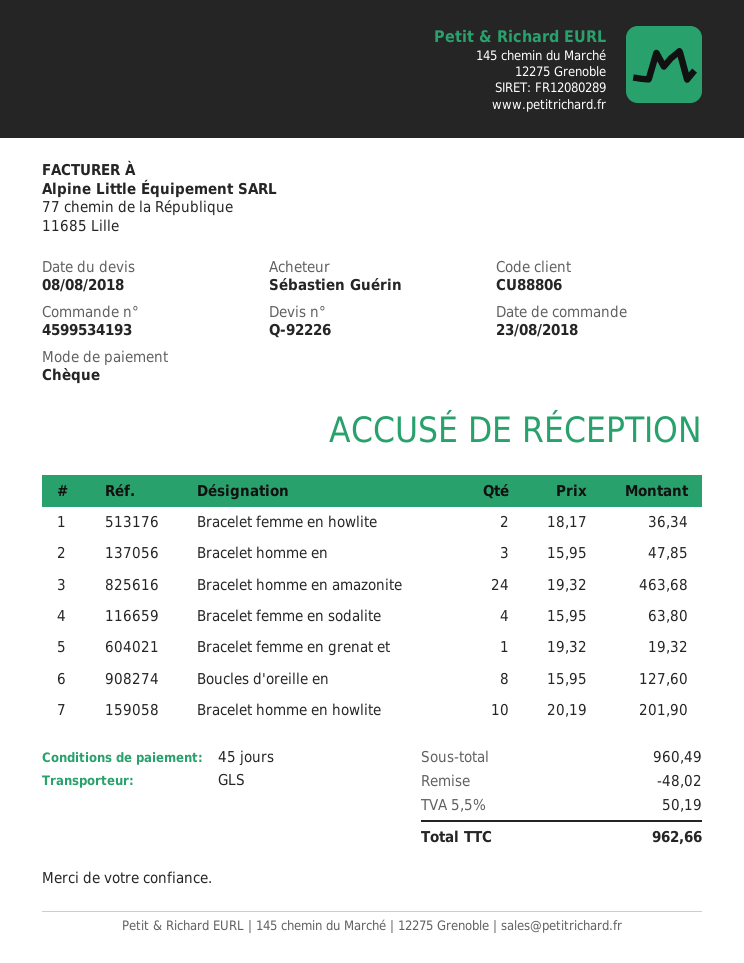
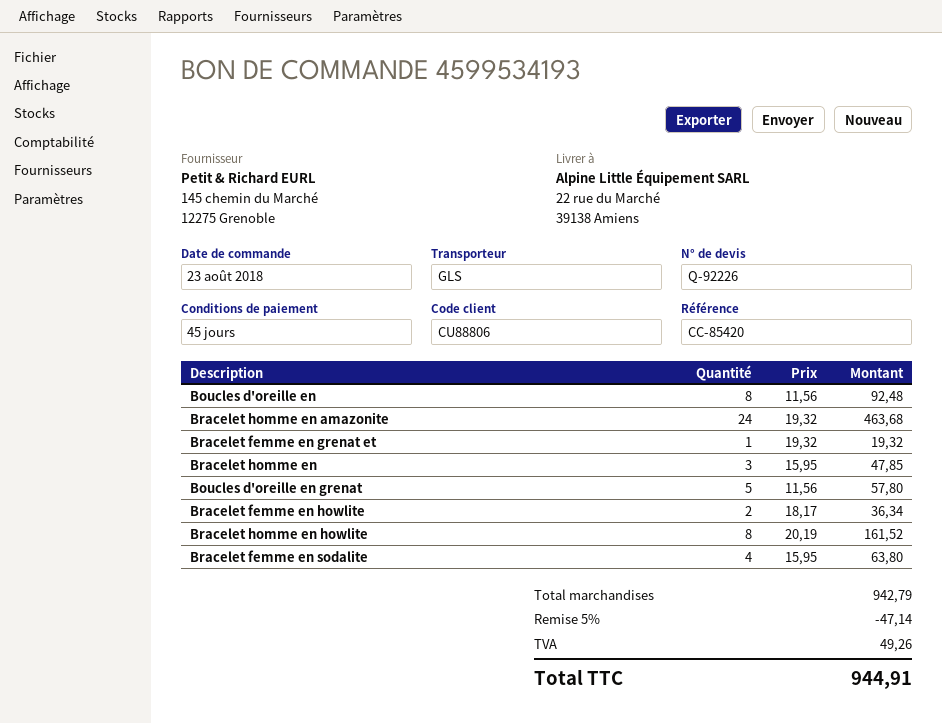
Boucles d'oreille en: 8 x 15.95 = 127.60 -> 8 x 11.56 = 92.48
Bracelet homme en howlite: 10 x 20.19 = 201.90 -> 8 x 20.19 = 161.52
Boucles d'oreille en grenat: none -> 5 x 11.56 = 57.80
subtotal: 960.49 -> 942.79
discount: 48.02 -> 47.14
tax: 50.19 -> 49.26
total: 962.66 -> 944.91

